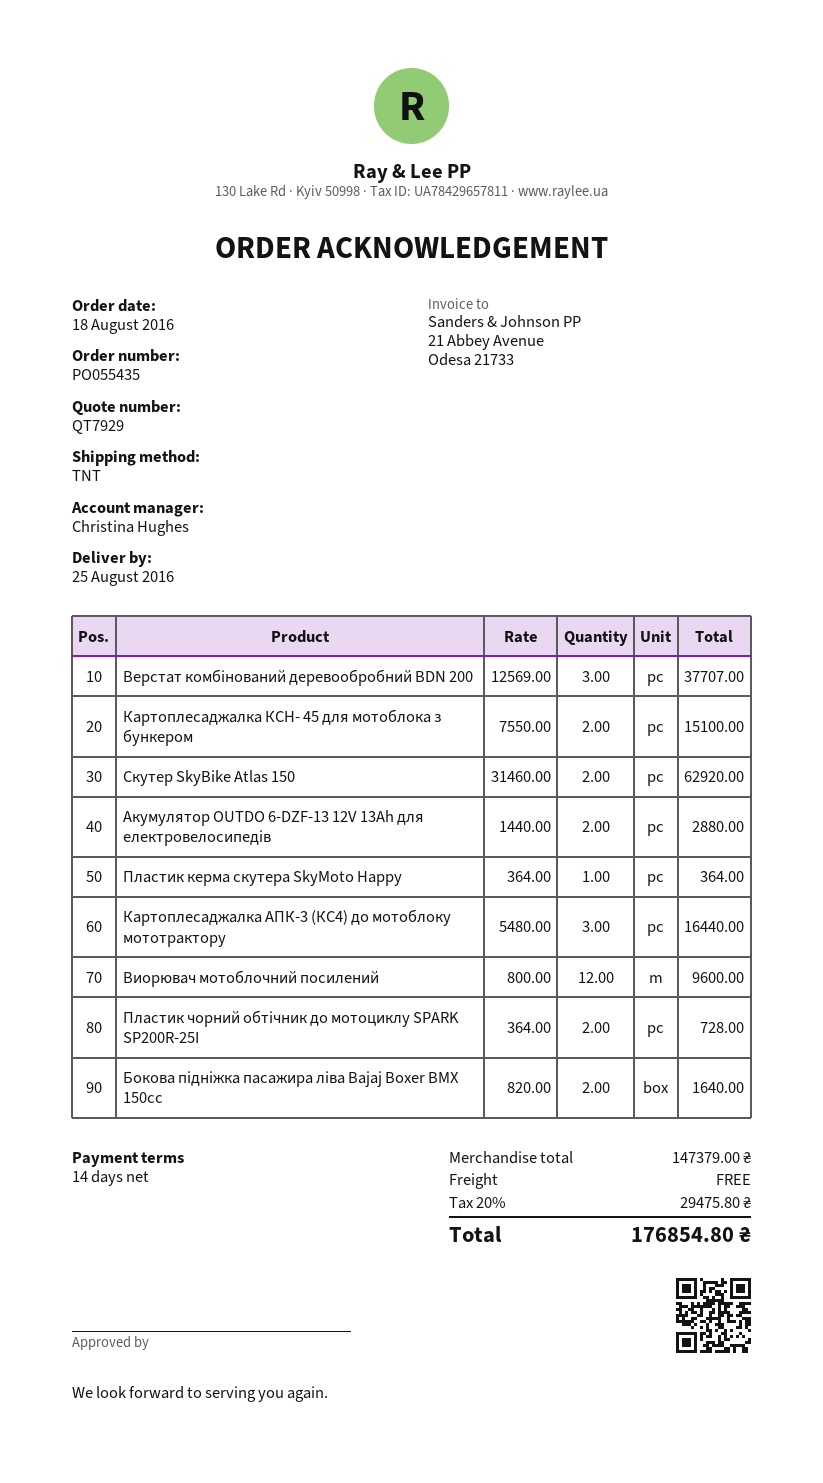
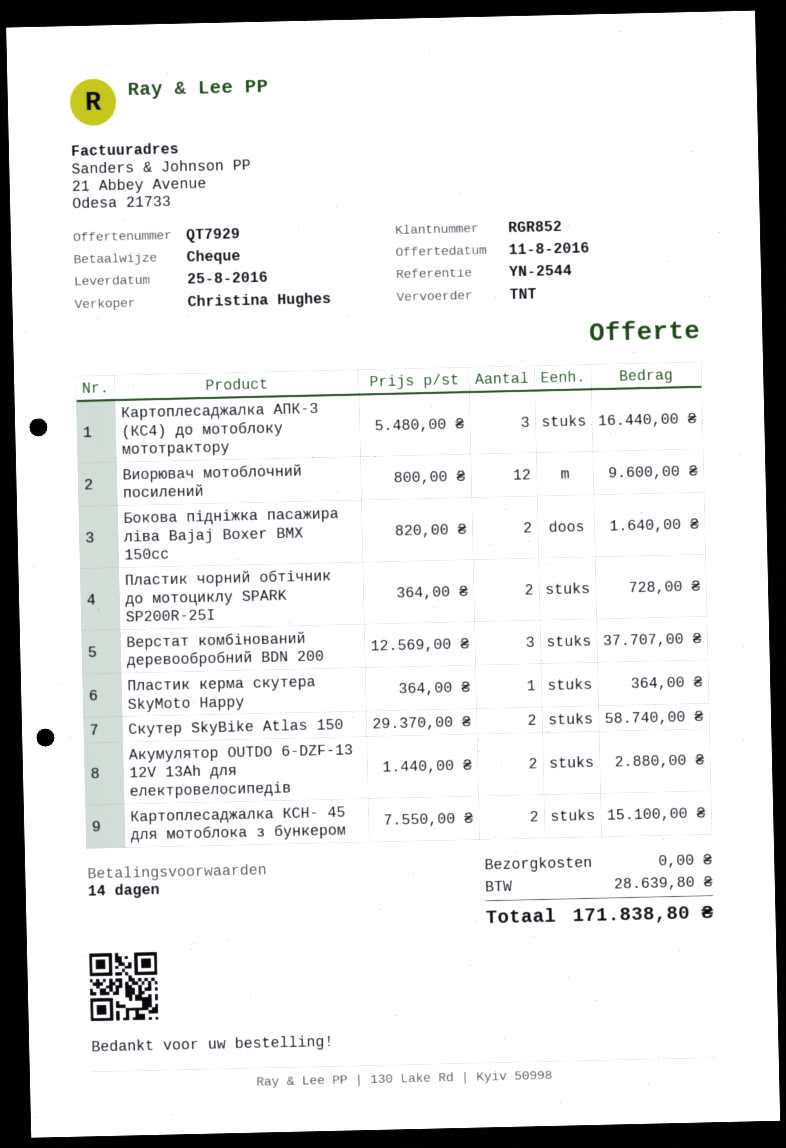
Скутер SkyBike Atlas 150: 2 x 31460.00 = 62920.00 -> 2 x 29370.00 = 58740.00
tax: 29475.80 -> 28639.80
total: 176854.80 -> 171838.80

